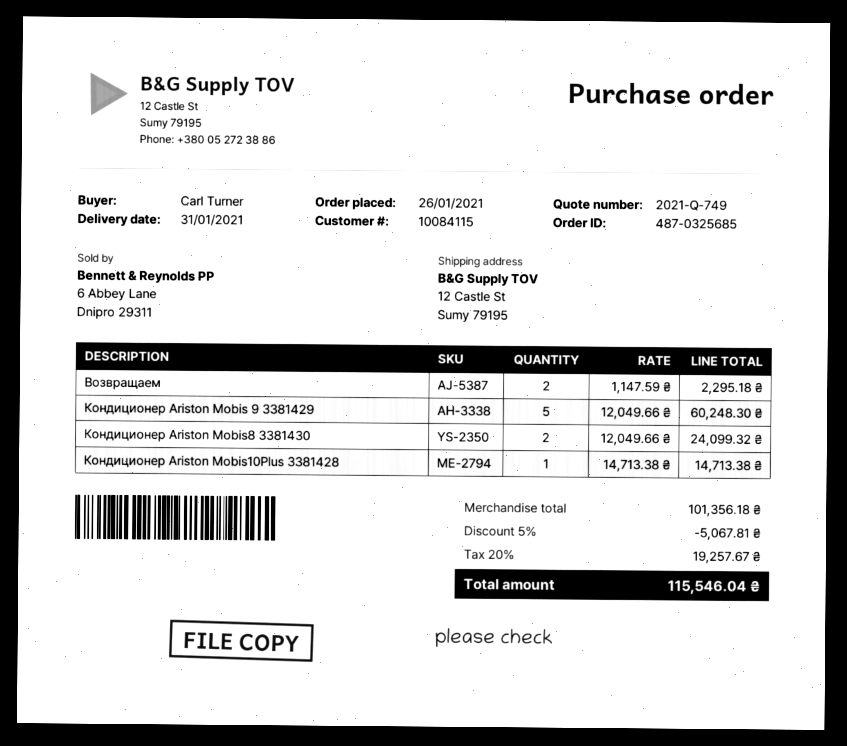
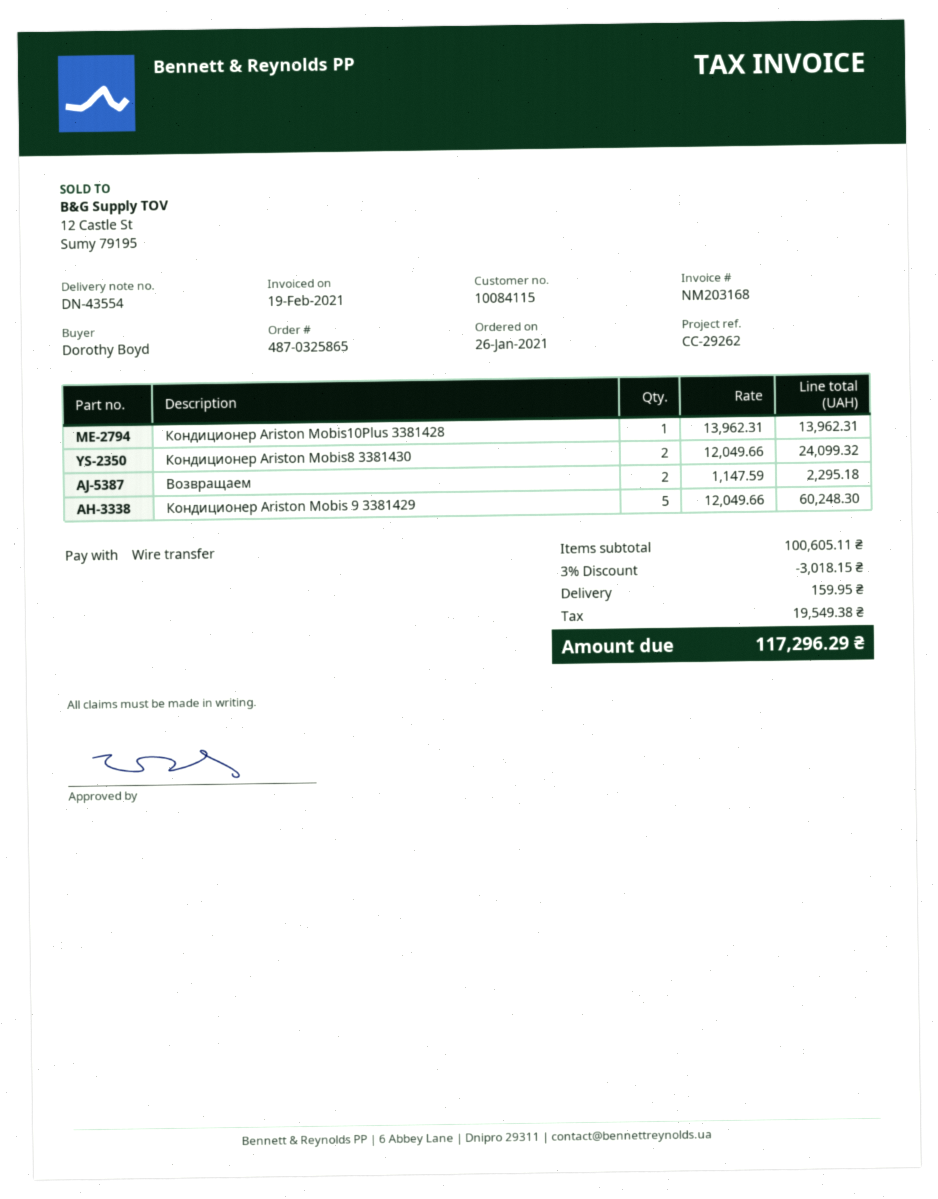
order number: 487-0325685 -> 487-0325865
ordered by: Carl Turner -> Dorothy Boyd
Кондиционер Ariston Mobis10Plus 3381428: 1 x 14713.38 = 14713.38 -> 1 x 13962.31 = 13962.31
subtotal: 101356.18 -> 100605.11
discount: 5% = 5067.81 -> 3% = 3018.15
shipping: none -> 159.95
tax: 19257.67 -> 19549.38
total: 115546.04 -> 117296.29

